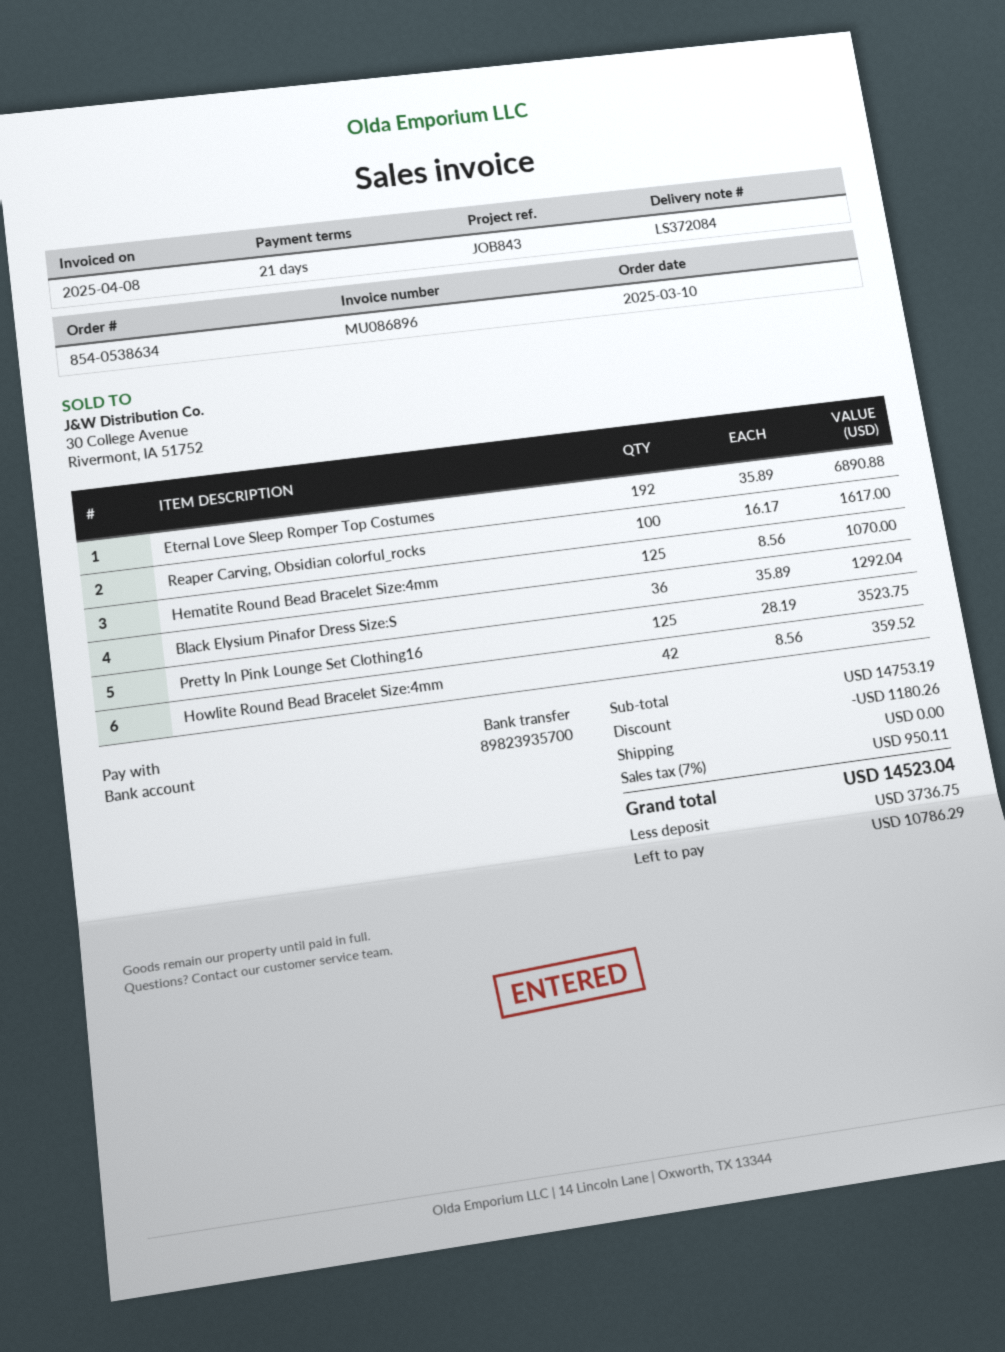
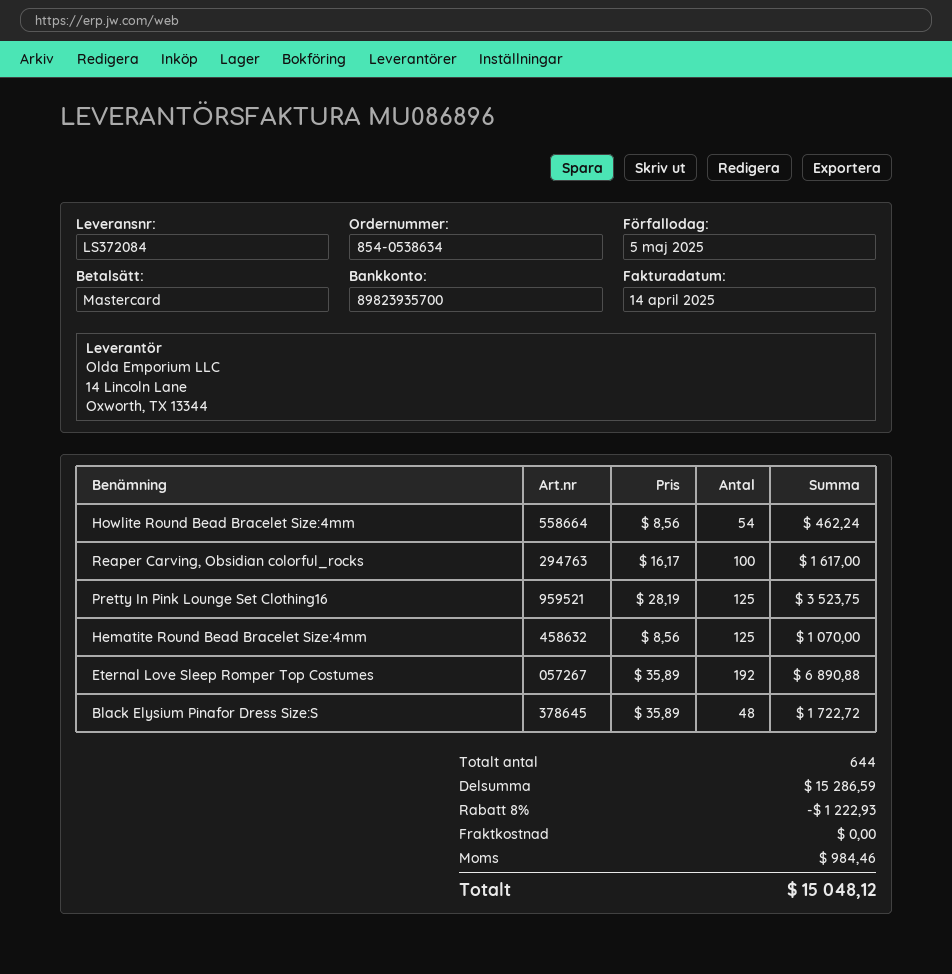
invoice date: 2025-04-08 -> 2025-04-14
payment method: bank transfer -> Mastercard
Black Elysium Pinafor Dress Size:S: 36 x 35.89 = 1292.04 -> 48 x 35.89 = 1722.72
Howlite Round Bead Bracelet Size:4mm: 42 x 8.56 = 359.52 -> 54 x 8.56 = 462.24
subtotal: 14753.19 -> 15286.59
discount: 1180.26 -> 1222.93
tax: 950.11 -> 984.46
total: 14523.04 -> 15048.12

